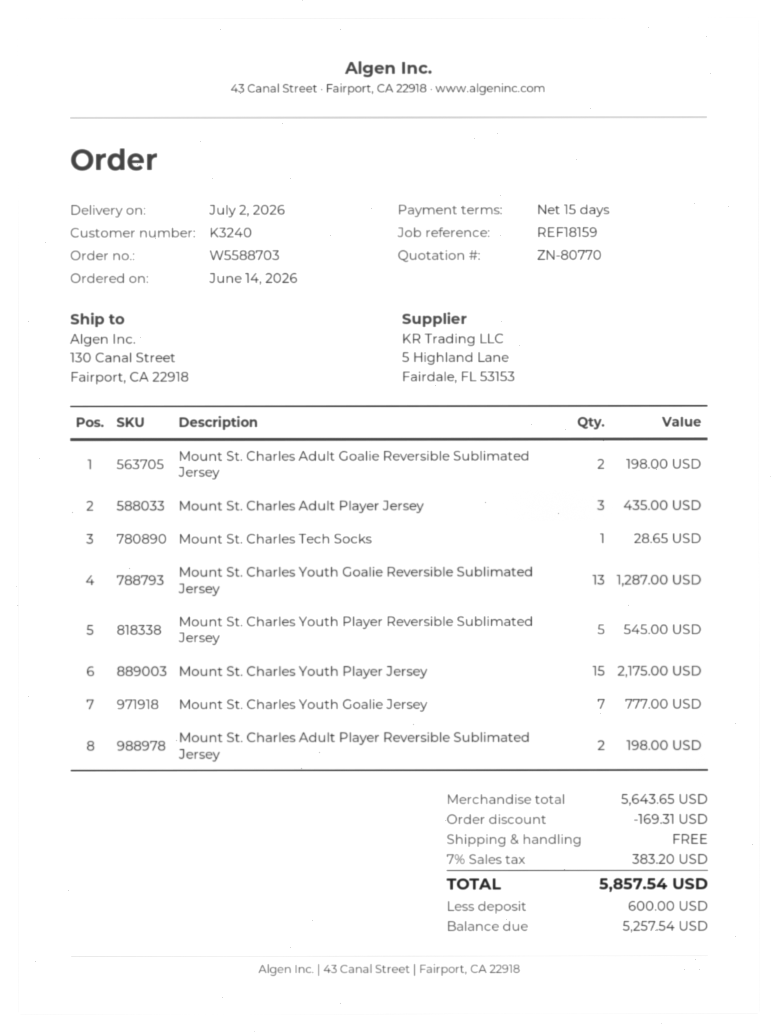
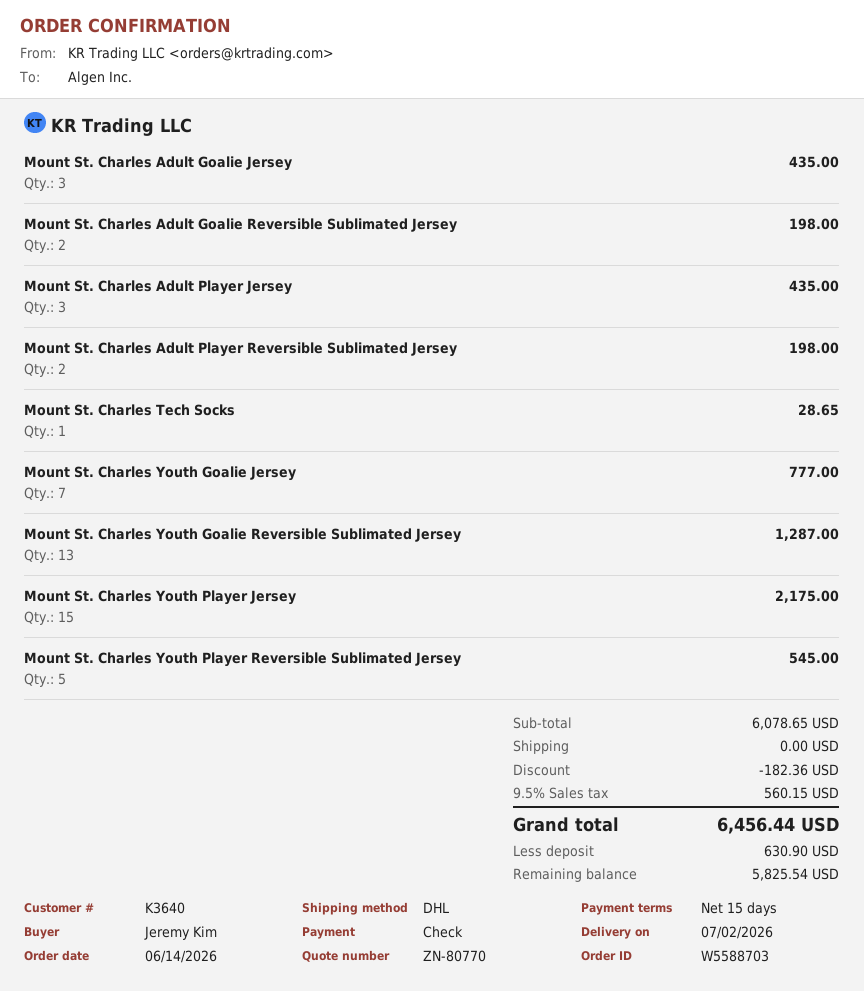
customer number: K3240 -> K3640
Mount St. Charles Adult Goalie Jersey: none -> 3 for 435.00
subtotal: 5643.65 -> 6078.65
discount: 169.31 -> 182.36
tax: 7% = 383.20 -> 9.5% = 560.15
total: 5857.54 -> 6456.44
deposit: 600.00 -> 630.90
balance: 5257.54 -> 5825.54

